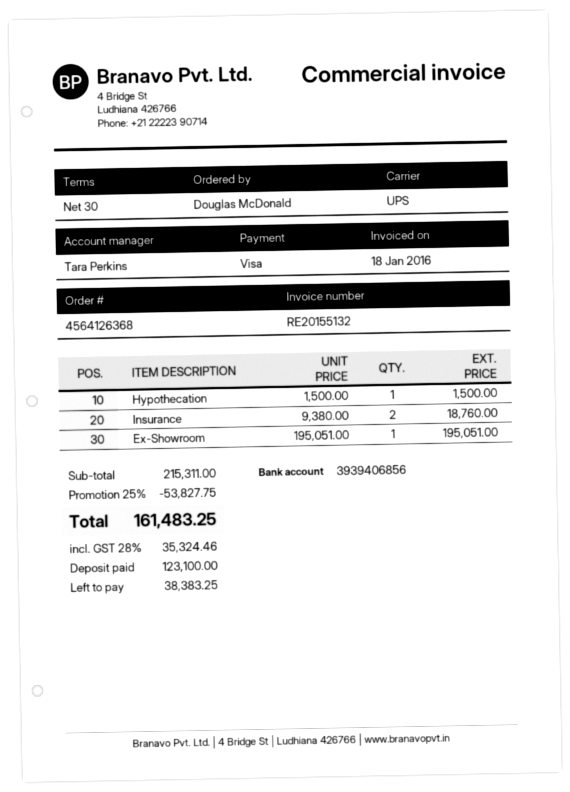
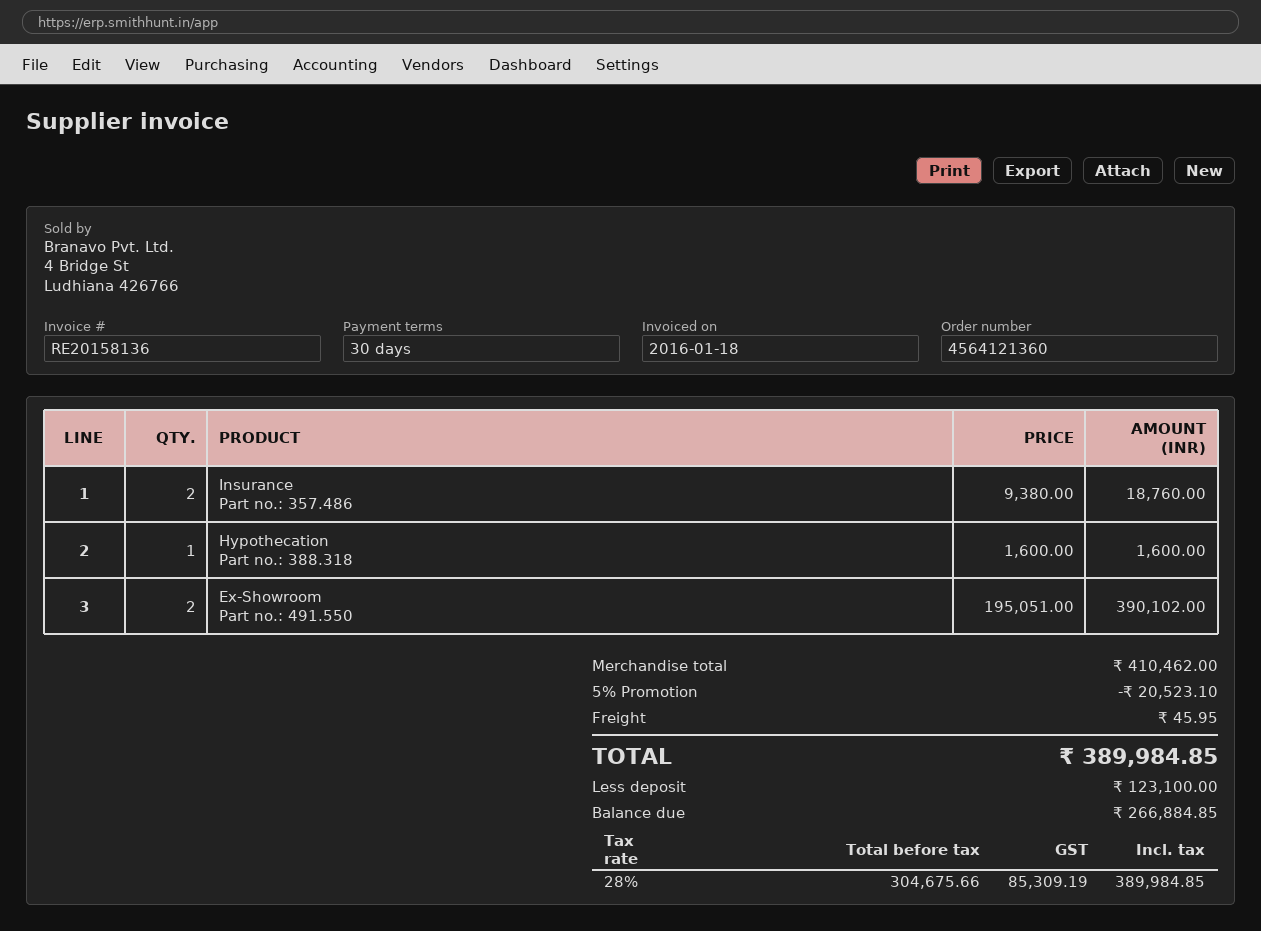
order number: 4564126368 -> 4564121360
invoice number: RE20155132 -> RE20158136
Hypothecation: 1 x 1500.00 = 1500.00 -> 1 x 1600.00 = 1600.00
Ex-Showroom: 1 x 195051.00 = 195051.00 -> 2 x 195051.00 = 390102.00
subtotal: 215311.00 -> 410462.00
discount: 25% = 53827.75 -> 5% = 20523.10
shipping: none -> 45.95
tax: 28% = 35324.46 -> 28% = 85309.19
total: 161483.25 -> 389984.85
balance: 38383.25 -> 266884.85

